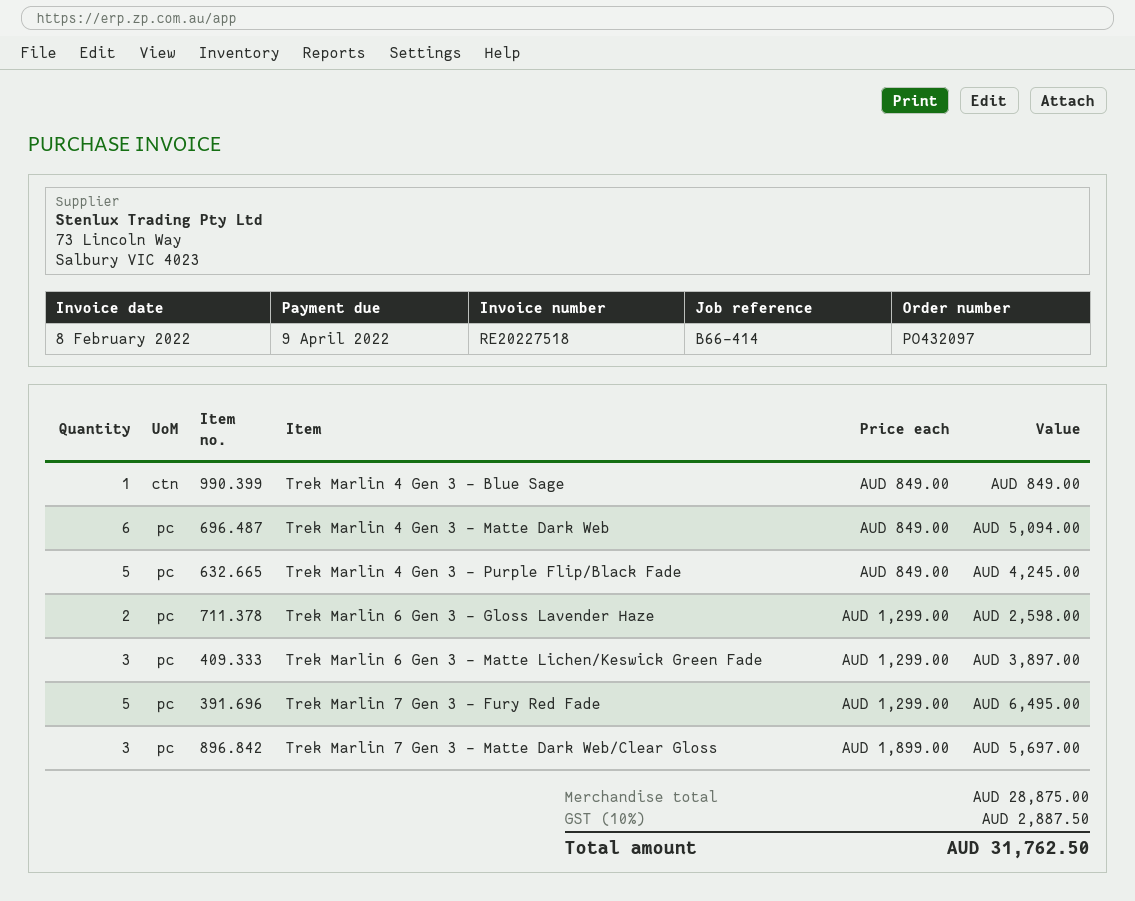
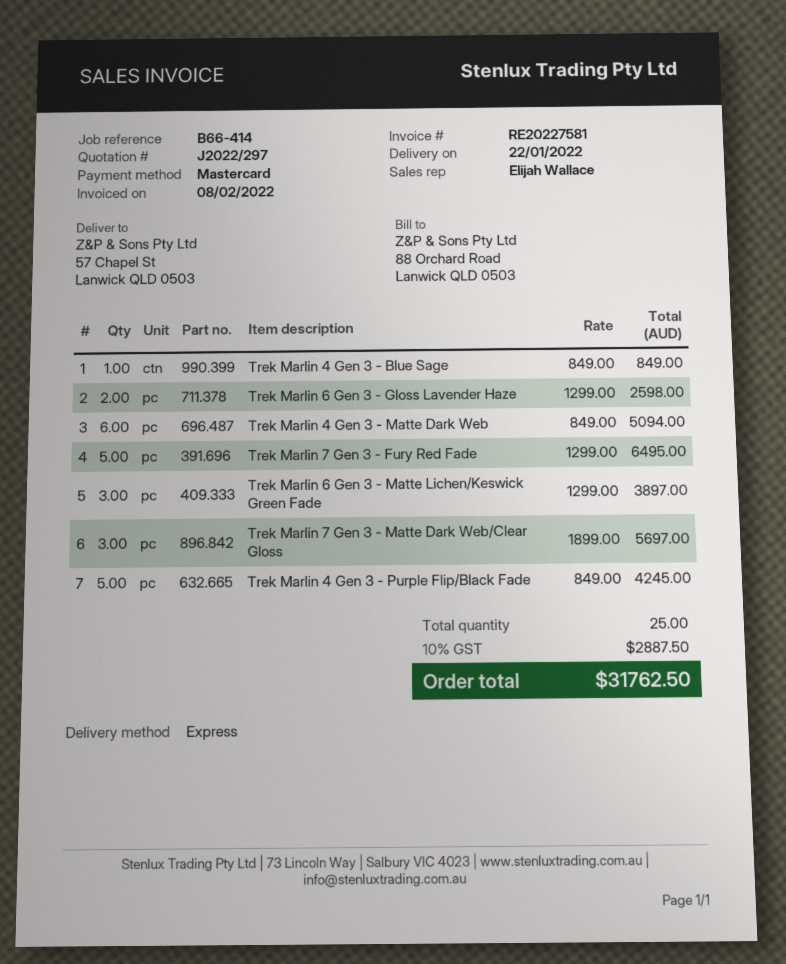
invoice number: RE20227518 -> RE20227581

